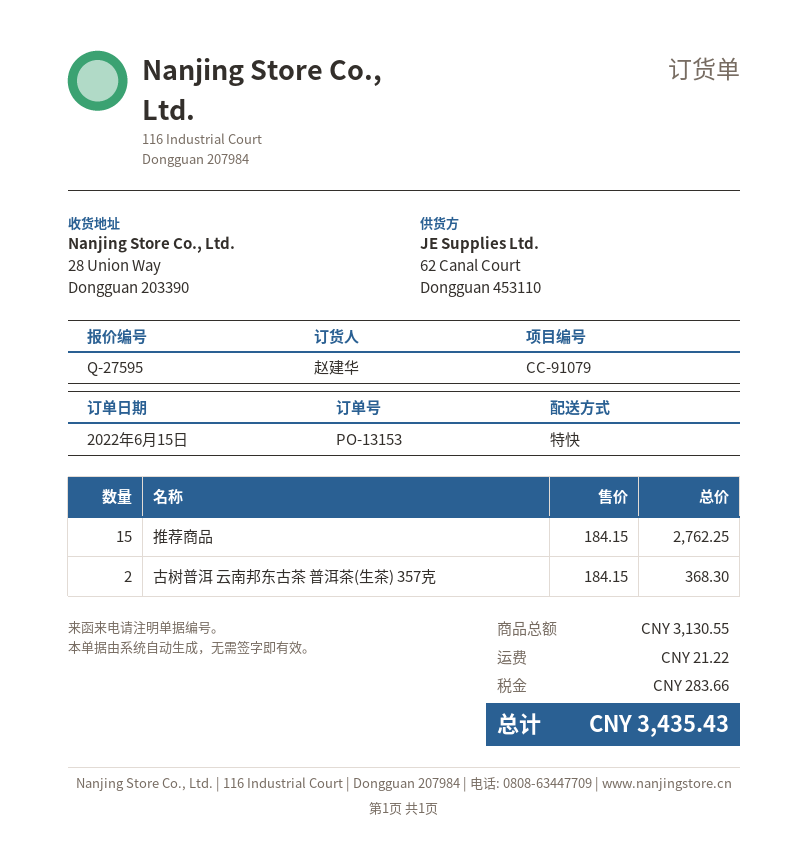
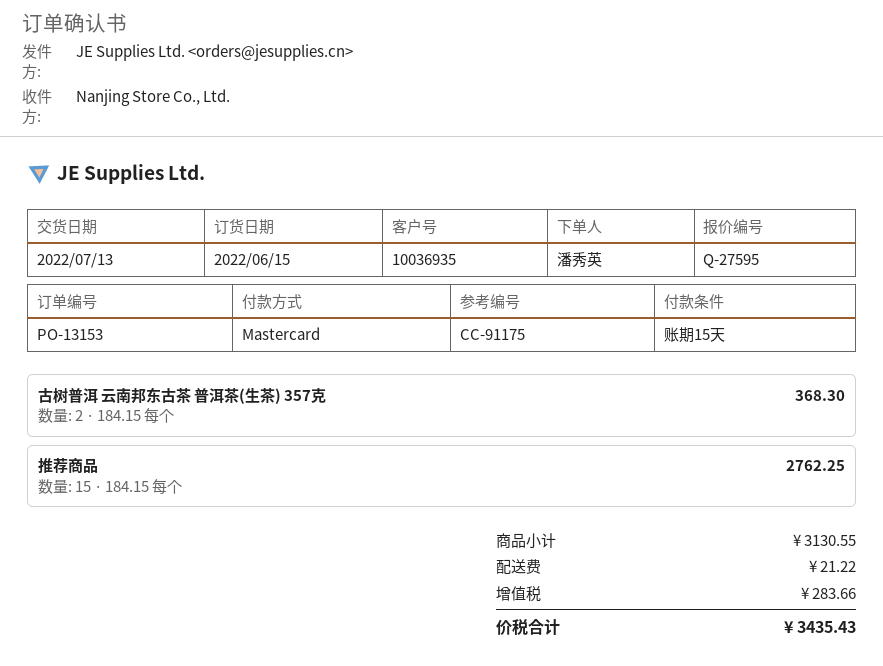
reference: CC-91079 -> CC-91175
ordered by: 赵建华 -> 潘秀英

